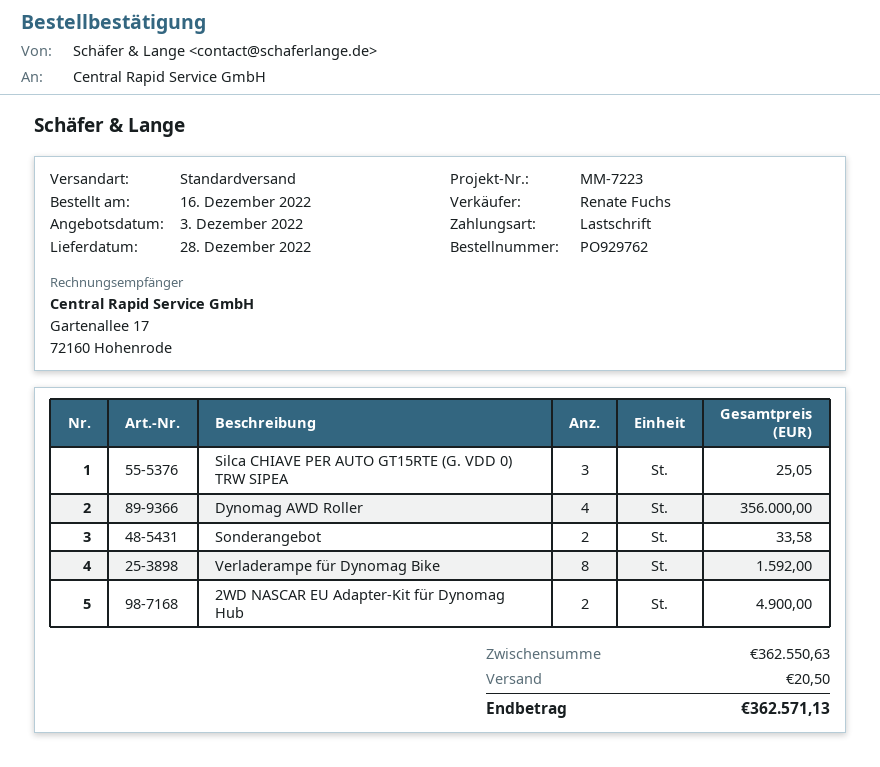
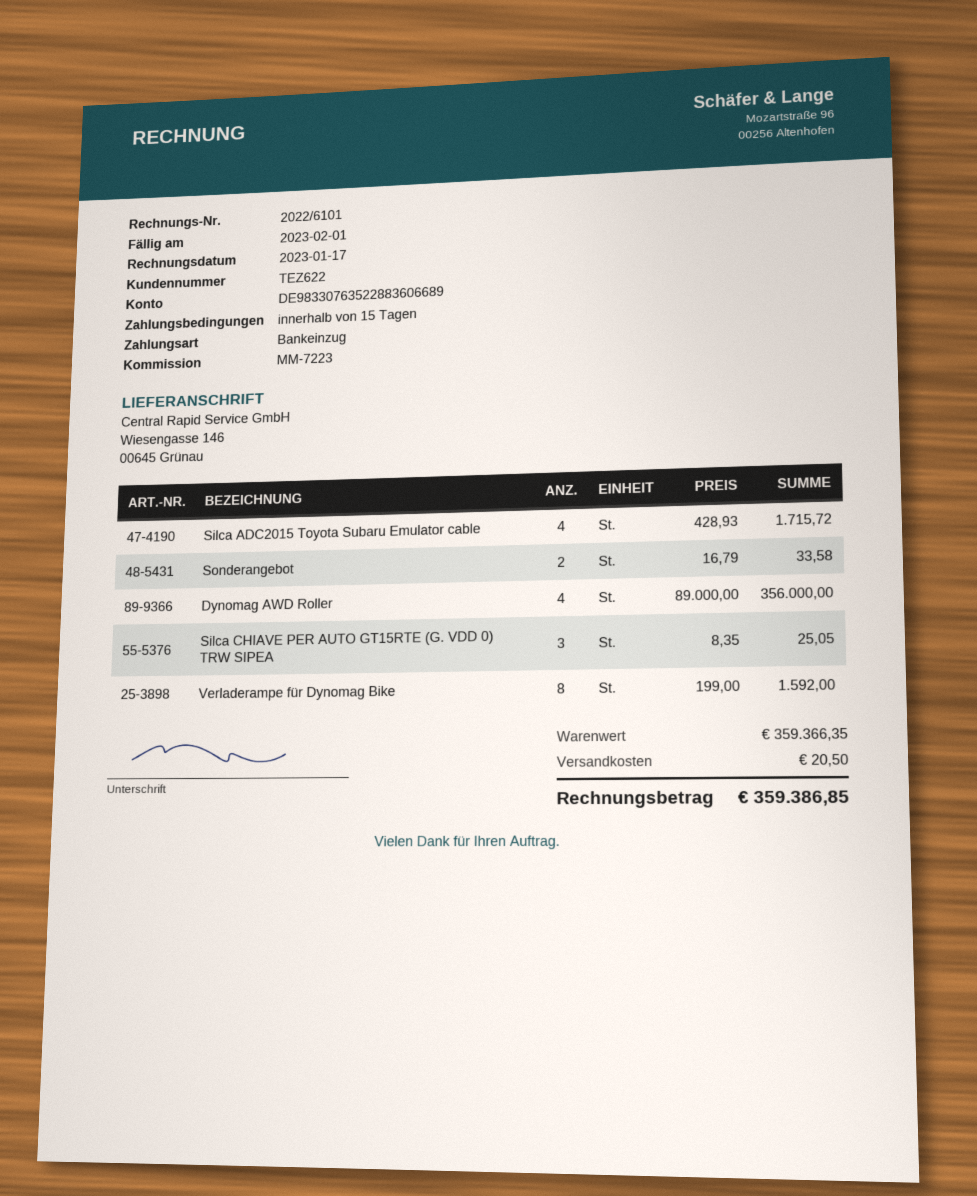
2WD NASCAR EU Adapter-Kit für Dynomag Hub: 2 for 4900.00 -> none
Silca ADC2015 Toyota Subaru Emulator cable: none -> 4 for 1715.72
subtotal: 362550.63 -> 359366.35
total: 362571.13 -> 359386.85

